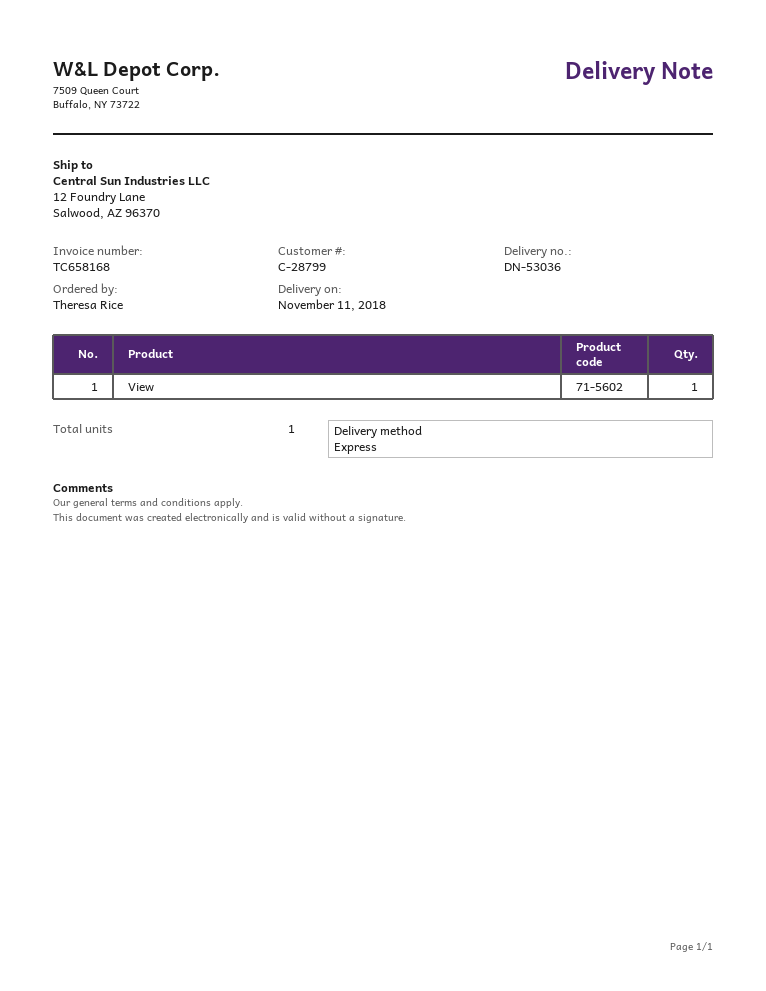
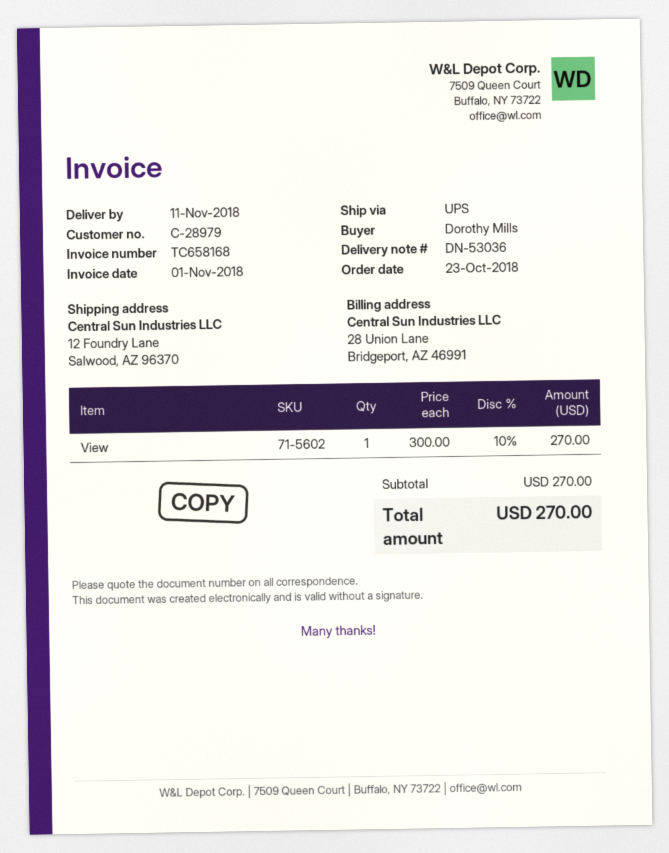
customer number: C-28799 -> C-28979
ordered by: Theresa Rice -> Dorothy Mills
shipping method: express -> UPS

